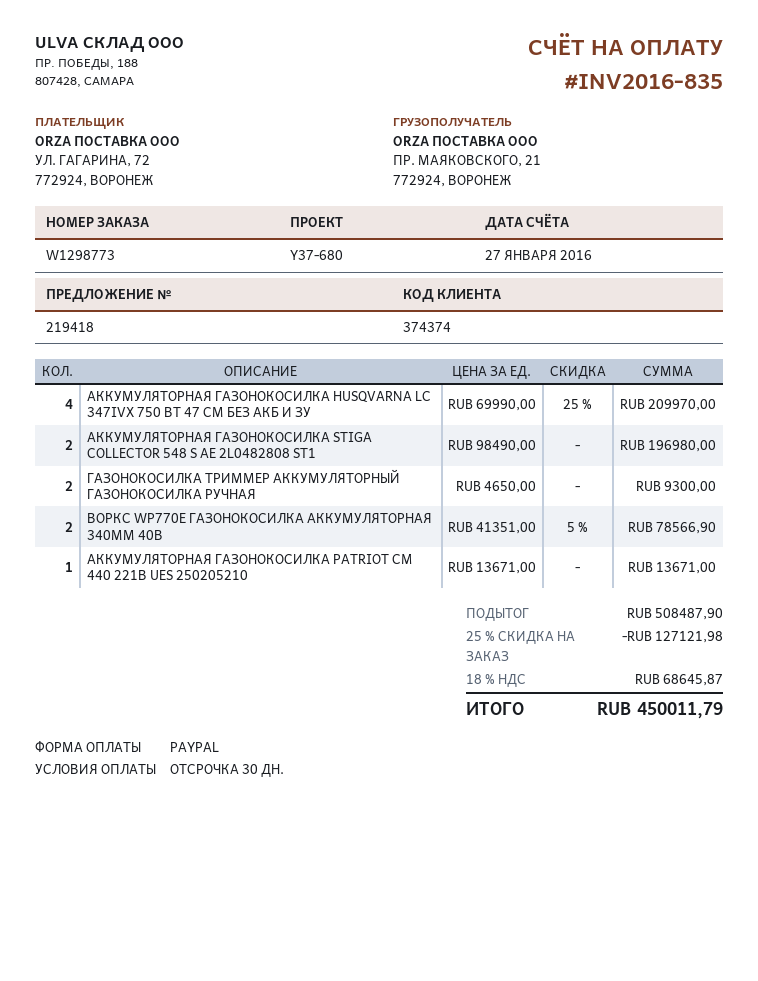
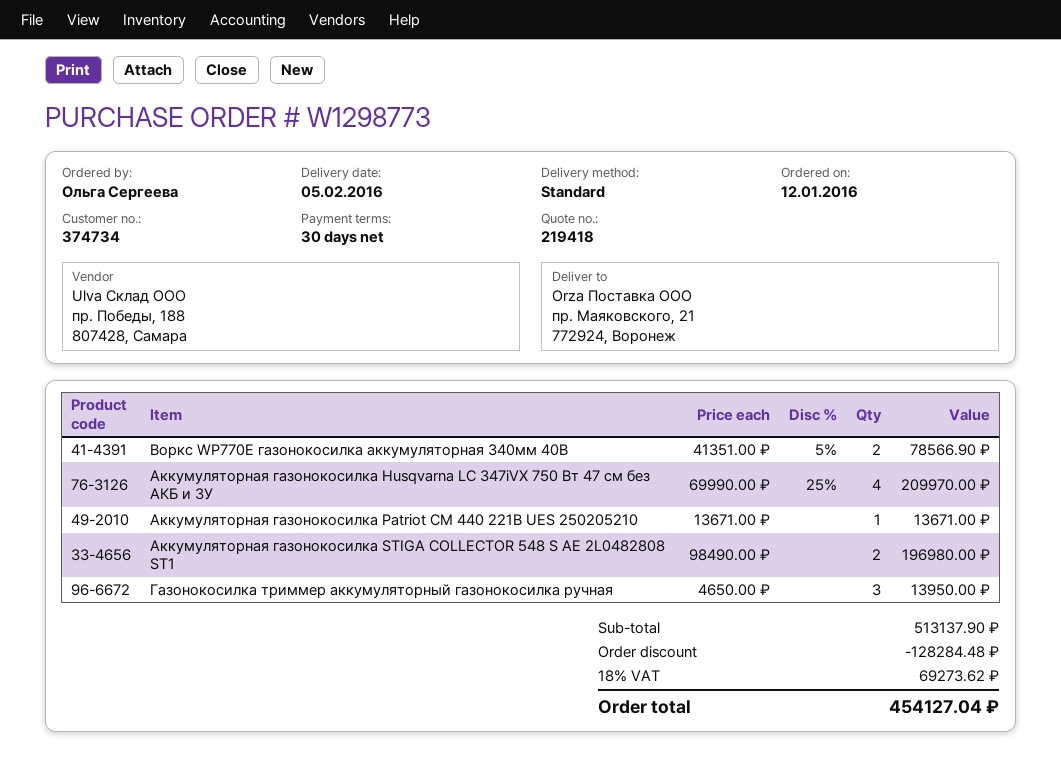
customer number: 374374 -> 374734
ГАЗОНОКОСИЛКА ТРИММЕР АККУМУЛЯТОРНЫЙ ГАЗОНОКОСИЛКА РУЧНАЯ: 2 x 4650.00 = 9300.00 -> 3 x 4650.00 = 13950.00
subtotal: 508487.90 -> 513137.90
discount: 127121.98 -> 128284.48
tax: 18% = 68645.87 -> 18% = 69273.62
total: 450011.79 -> 454127.04

